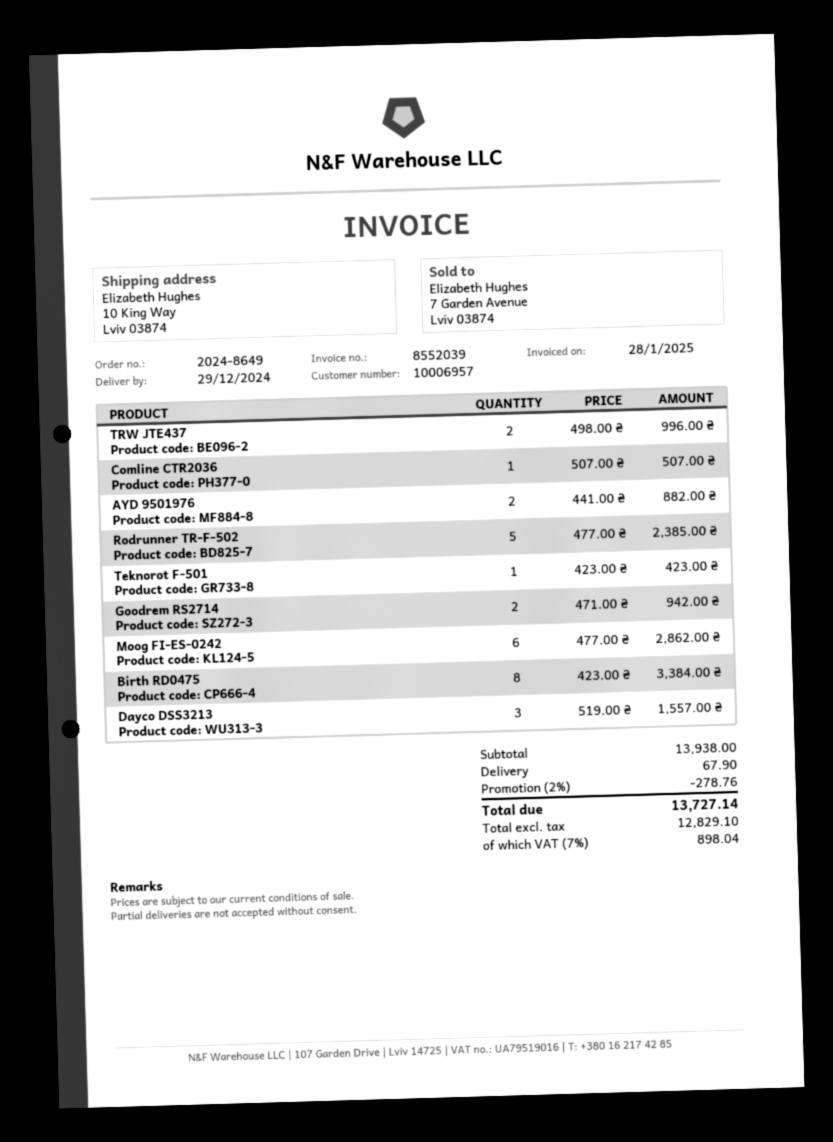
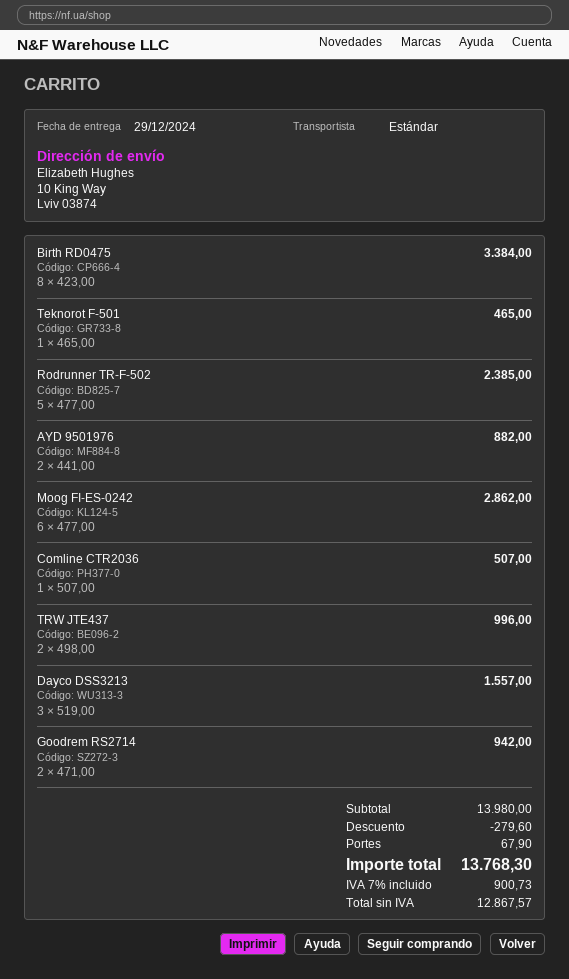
Teknorot F-501: 1 x 423.00 = 423.00 -> 1 x 465.00 = 465.00
subtotal: 13938.00 -> 13980.00
discount: 278.76 -> 279.60
net: 12829.10 -> 12867.57
tax: 7% = 898.04 -> 7% = 900.73
total: 13727.14 -> 13768.30

